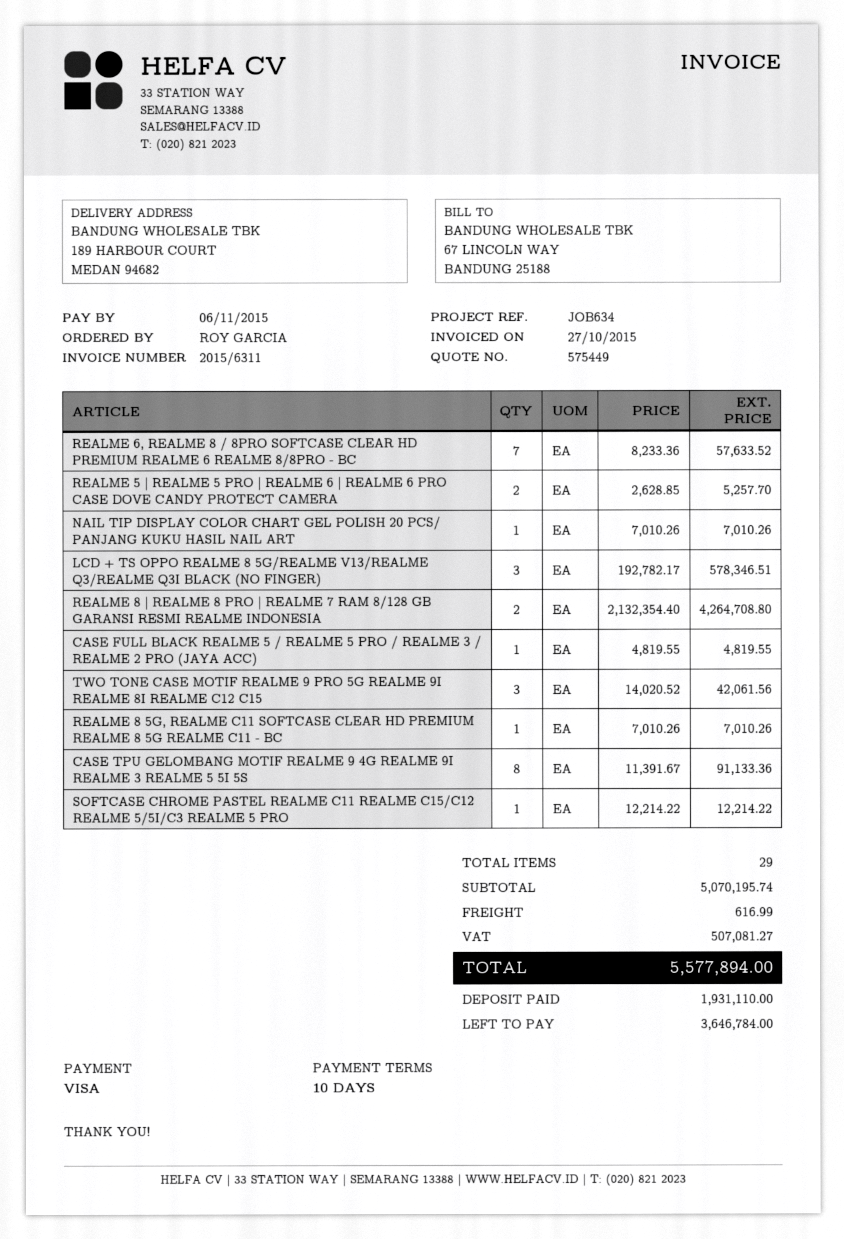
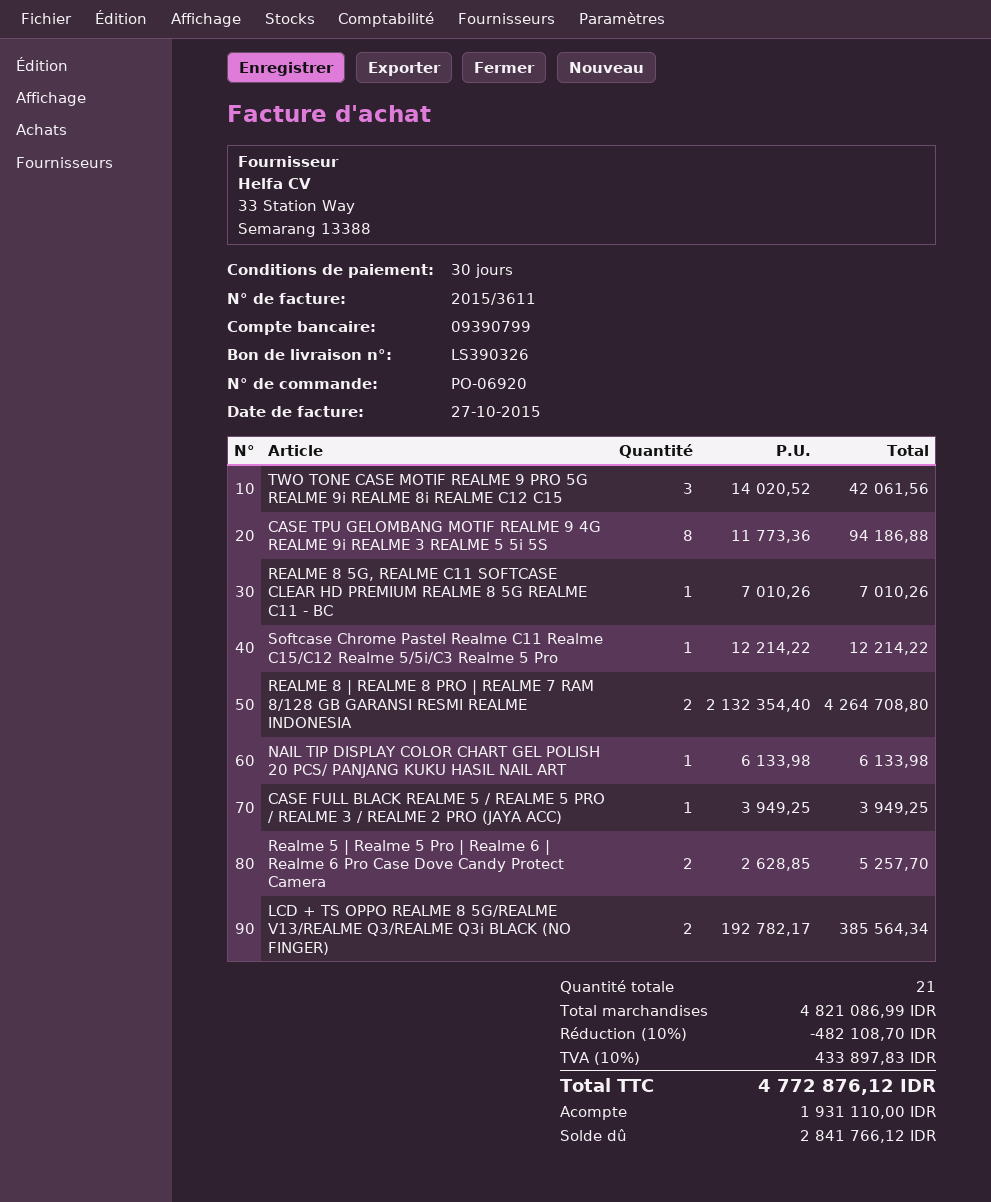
invoice number: 2015/6311 -> 2015/3611
payment terms: 10 days -> 30 days
REALME 6, REALME 8 / 8PRO SOFTCASE CLEAR HD PREMIUM REALME 6 REALME 8/8PRO - BC: 7 x 8233.36 = 57633.52 -> none
NAIL TIP DISPLAY COLOR CHART GEL POLISH 20 PCS/ PANJANG KUKU HASIL NAIL ART: 1 x 7010.26 = 7010.26 -> 1 x 6133.98 = 6133.98
LCD + TS OPPO REALME 8 5G/REALME V13/REALME Q3/REALME Q3I BLACK (NO FINGER): 3 x 192782.17 = 578346.51 -> 2 x 192782.17 = 385564.34
CASE FULL BLACK REALME 5 / REALME 5 PRO / REALME 3 / REALME 2 PRO (JAYA ACC): 1 x 4819.55 = 4819.55 -> 1 x 3949.25 = 3949.25
CASE TPU GELOMBANG MOTIF REALME 9 4G REALME 9I REALME 3 REALME 5 5I 5S: 8 x 11391.67 = 91133.36 -> 8 x 11773.36 = 94186.88
total quantity: 29 -> 21
subtotal: 5070195.74 -> 4821086.99
discount: none -> 10% = 482108.70
shipping: 616.99 -> none
tax: 507081.27 -> 433897.83
total: 5577894.00 -> 4772876.12
balance: 3646784.00 -> 2841766.12

